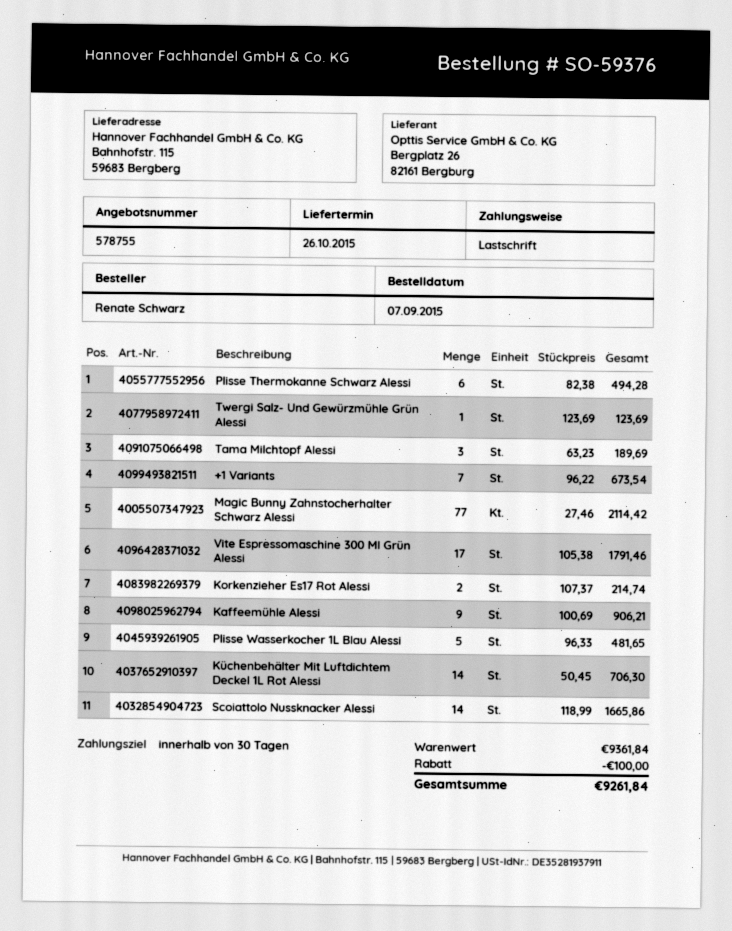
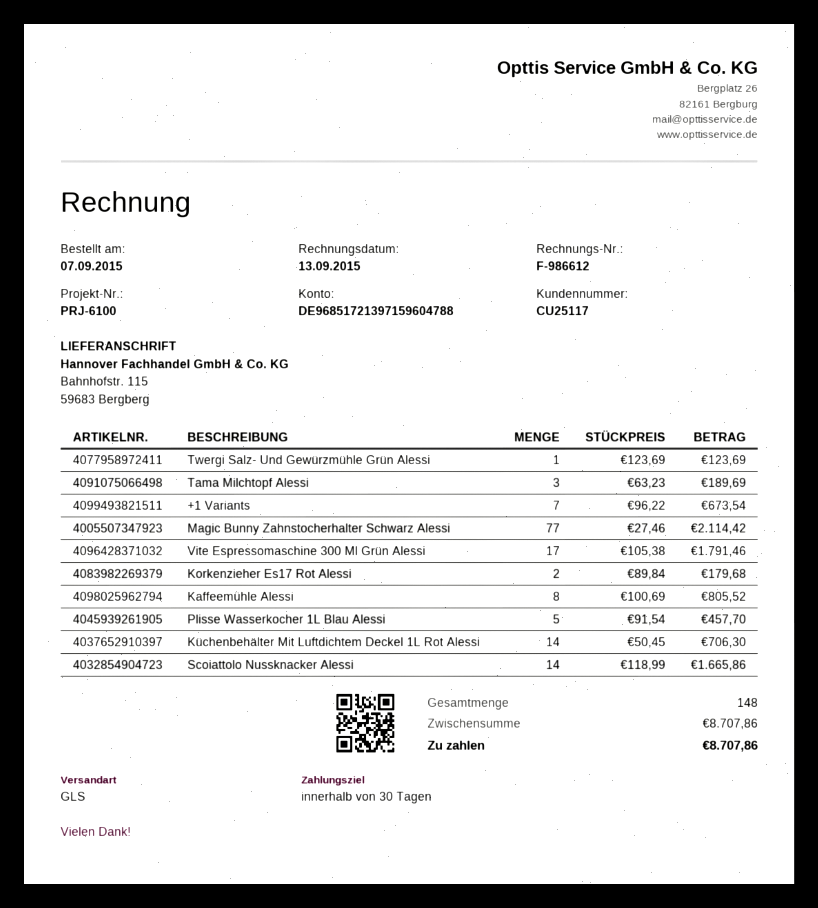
Plisse Thermokanne Schwarz Alessi: 6 x 82.38 = 494.28 -> none
Korkenzieher Es17 Rot Alessi: 2 x 107.37 = 214.74 -> 2 x 89.84 = 179.68
Kaffeemühle Alessi: 9 x 100.69 = 906.21 -> 8 x 100.69 = 805.52
Plisse Wasserkocher 1L Blau Alessi: 5 x 96.33 = 481.65 -> 5 x 91.54 = 457.70
subtotal: 9361.84 -> 8707.86
discount: 100.00 -> none
total: 9261.84 -> 8707.86

